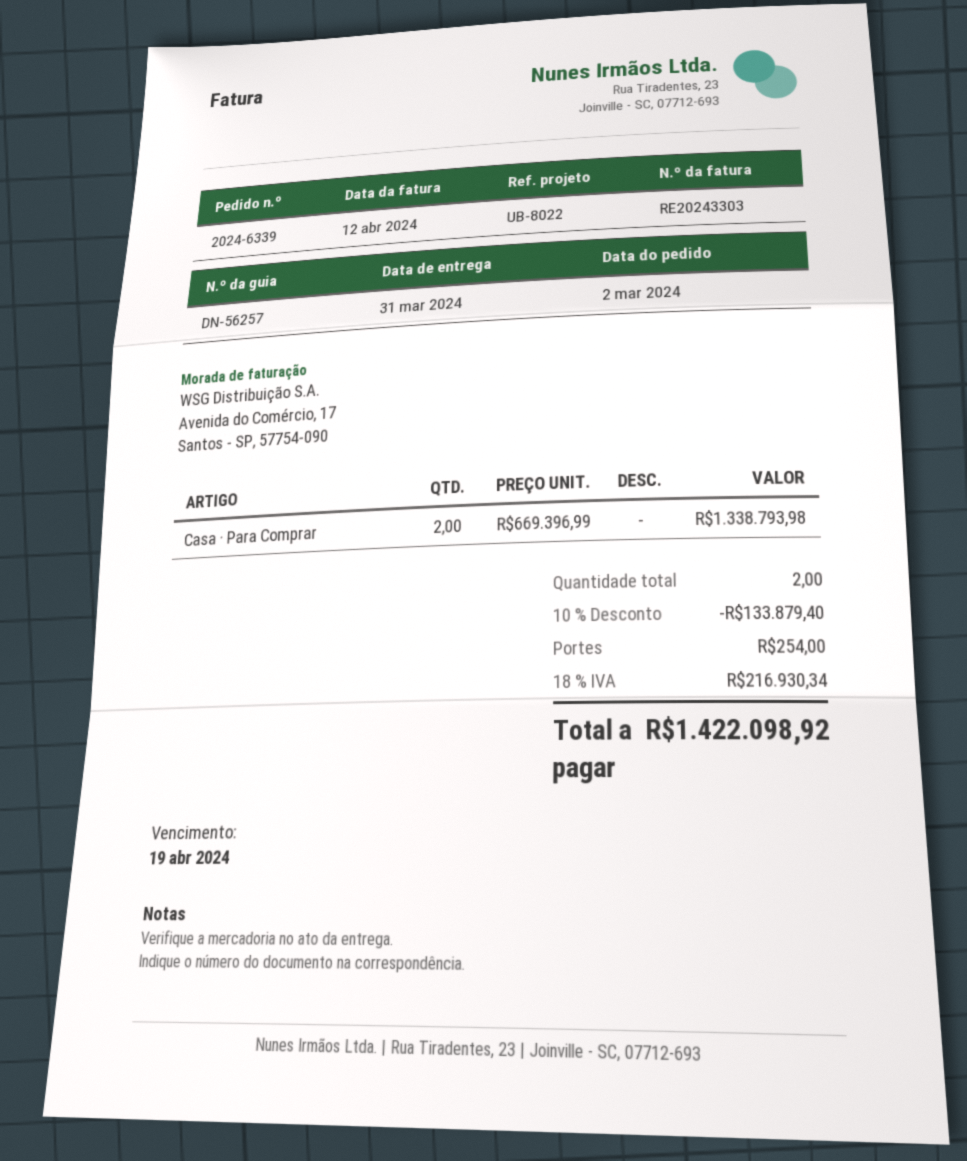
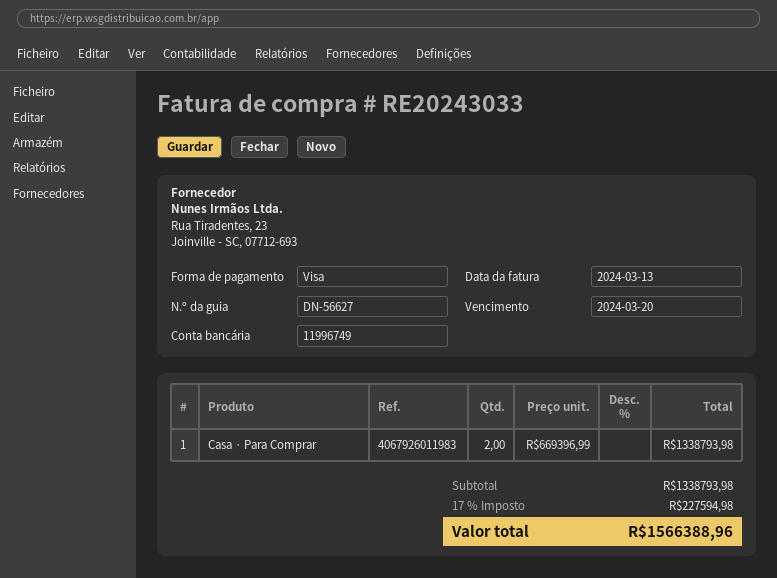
delivery note number: DN-56257 -> DN-56627
invoice number: RE20243303 -> RE20243033
invoice date: 2024-04-12 -> 2024-03-13
due date: 2024-04-19 -> 2024-03-20
discount: 10% = 133879.40 -> none
shipping: 254.00 -> none
tax: 18% = 216930.34 -> 17% = 227594.98
total: 1422098.92 -> 1566388.96

